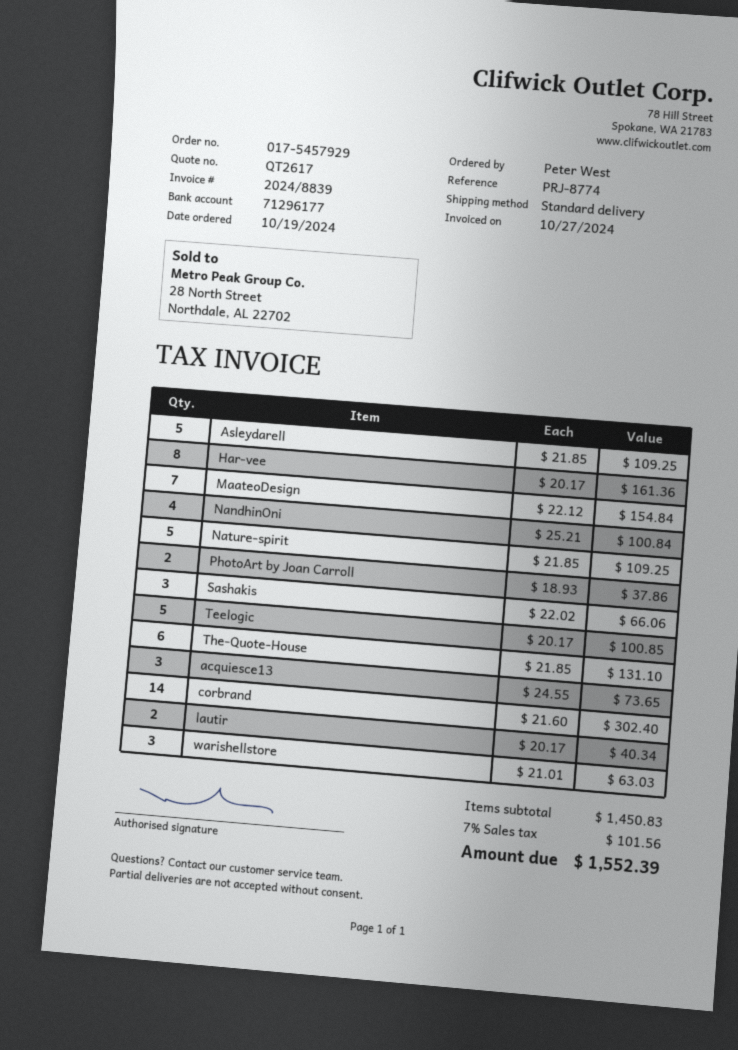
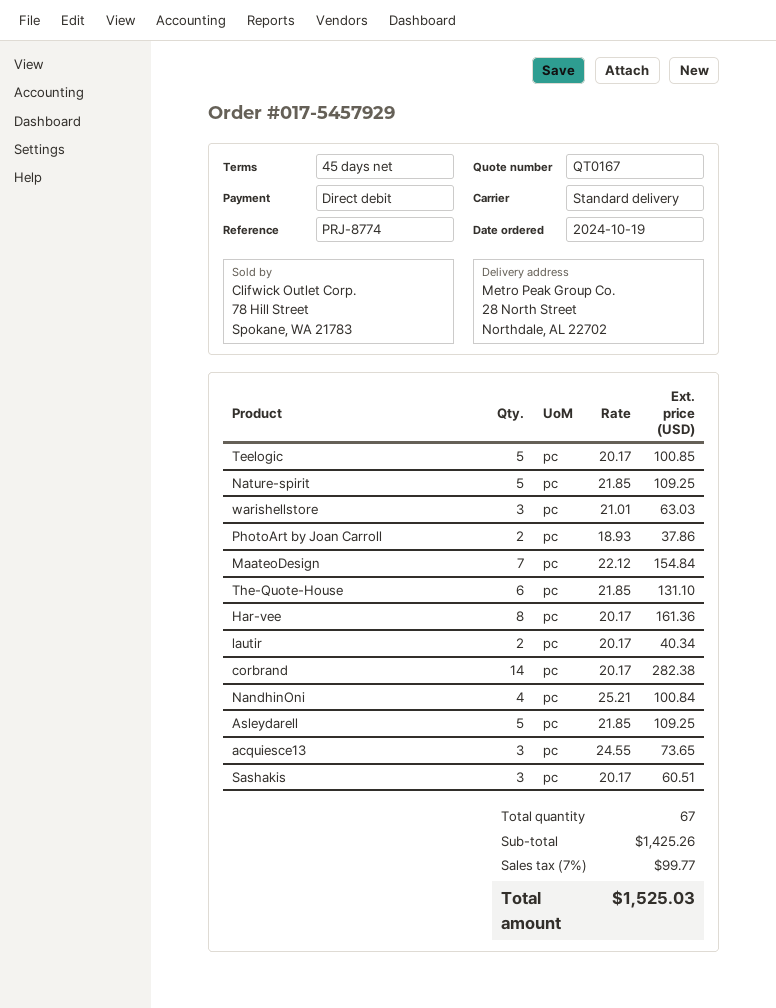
quote number: QT2617 -> QT0167
Sashakis: 3 x 22.02 = 66.06 -> 3 x 20.17 = 60.51
corbrand: 14 x 21.60 = 302.40 -> 14 x 20.17 = 282.38
subtotal: 1450.83 -> 1425.26
tax: 7% = 101.56 -> 7% = 99.77
total: 1552.39 -> 1525.03

